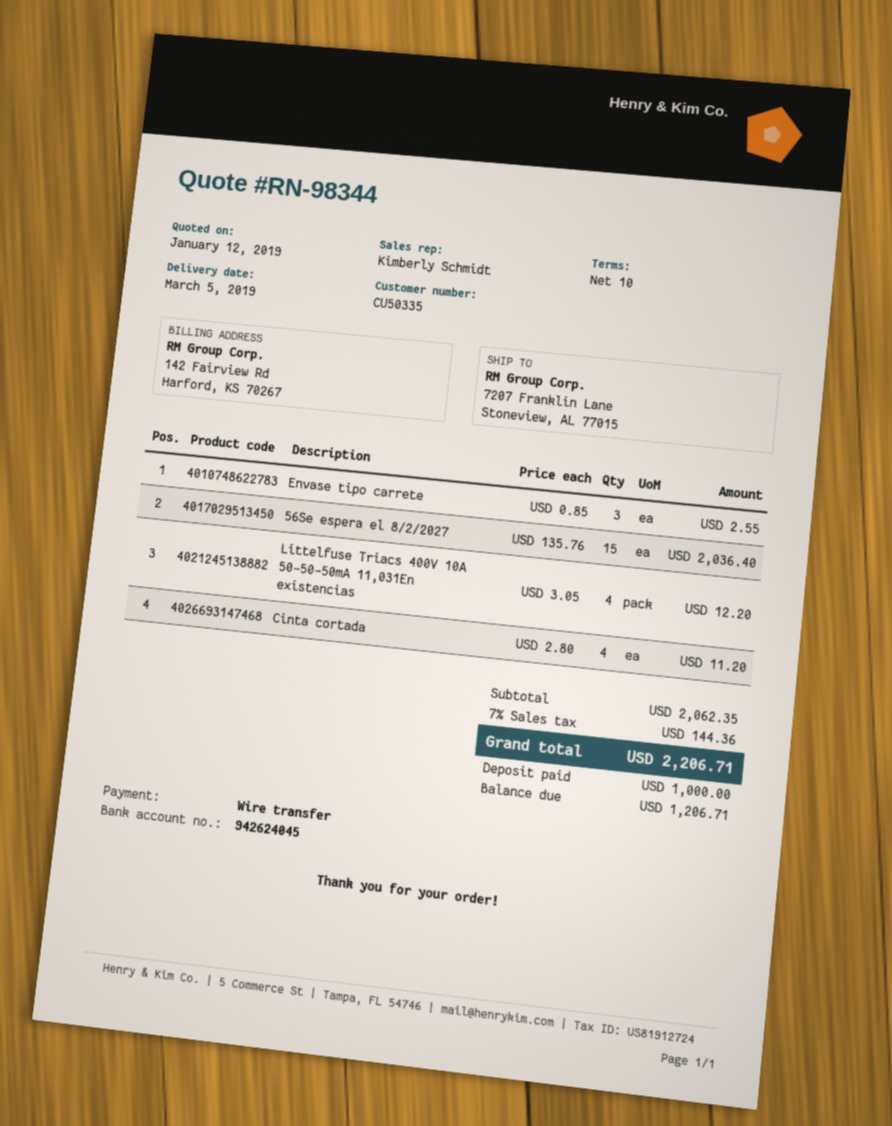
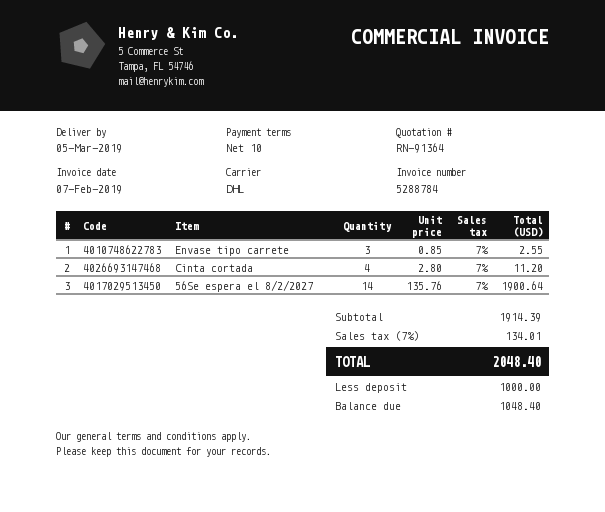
quote number: RN-98344 -> RN-91364
56Se espera el 8/2/2027: 15 x 135.76 = 2036.40 -> 14 x 135.76 = 1900.64
Littelfuse Triacs 400V 10A 50-50-50mA 11,031En existencias: 4 x 3.05 = 12.20 -> none
subtotal: 2062.35 -> 1914.39
tax: 7% = 144.36 -> 7% = 134.01
total: 2206.71 -> 2048.40
balance: 1206.71 -> 1048.40

